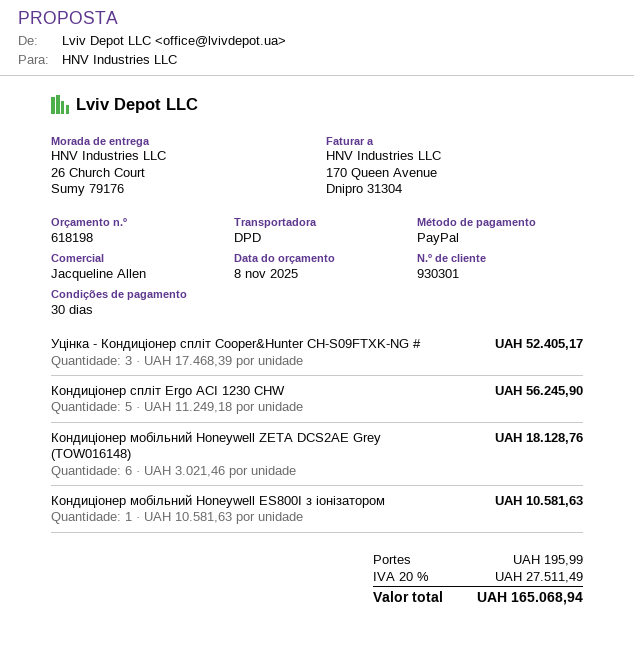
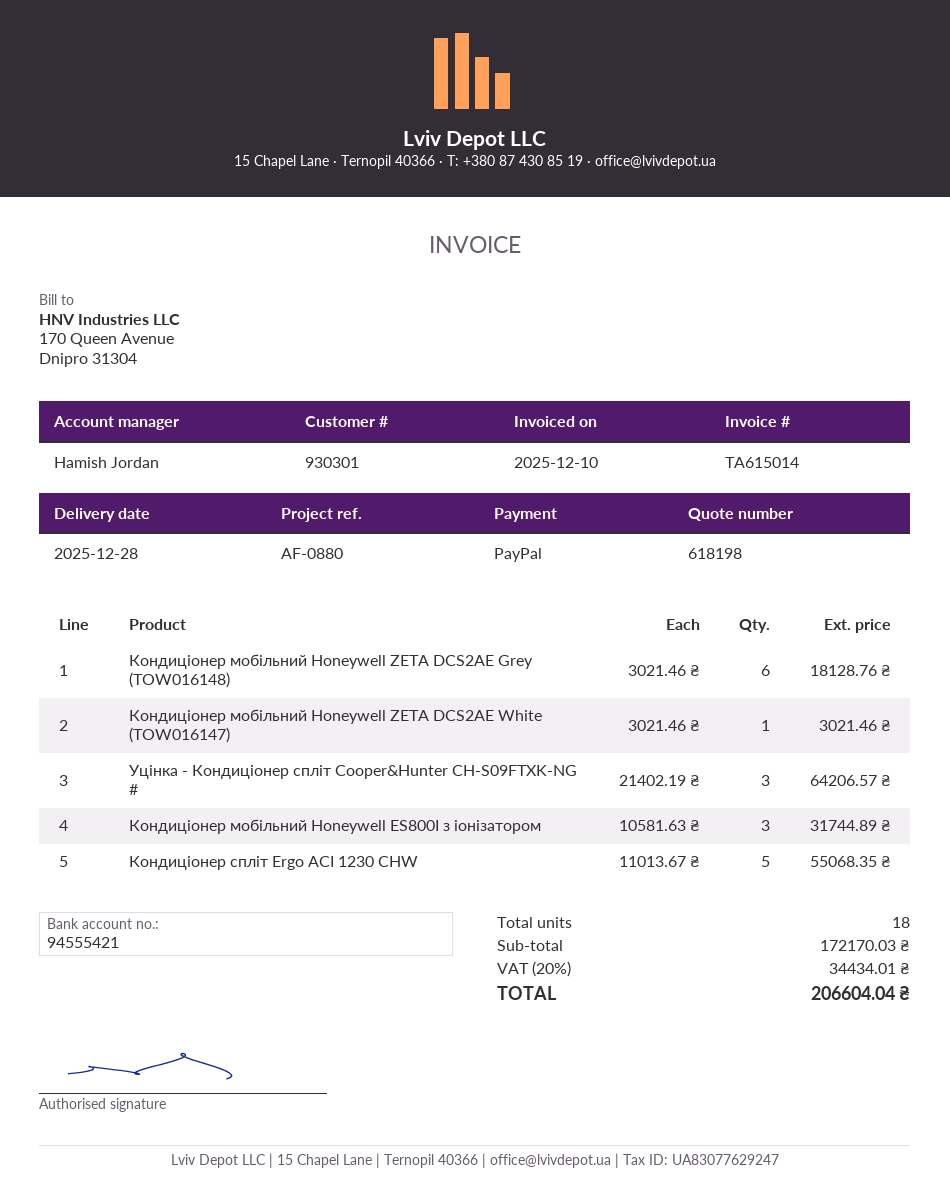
sales rep: Jacqueline Allen -> Hamish Jordan
Уцінка - Кондиціонер спліт Cooper&Hunter CH-S09FTXK-NG #: 3 x 17468.39 = 52405.17 -> 3 x 21402.19 = 64206.57
Кондиціонер спліт Ergo ACI 1230 CHW: 5 x 11249.18 = 56245.90 -> 5 x 11013.67 = 55068.35
Кондиціонер мобільний Honeywell ES800I з іонізатором: 1 x 10581.63 = 10581.63 -> 3 x 10581.63 = 31744.89
Кондиціонер мобільний Honeywell ZETA DCS2AE White (TOW016147): none -> 1 x 3021.46 = 3021.46
shipping: 195.99 -> none
tax: 20% = 27511.49 -> 20% = 34434.01
total: 165068.94 -> 206604.04

